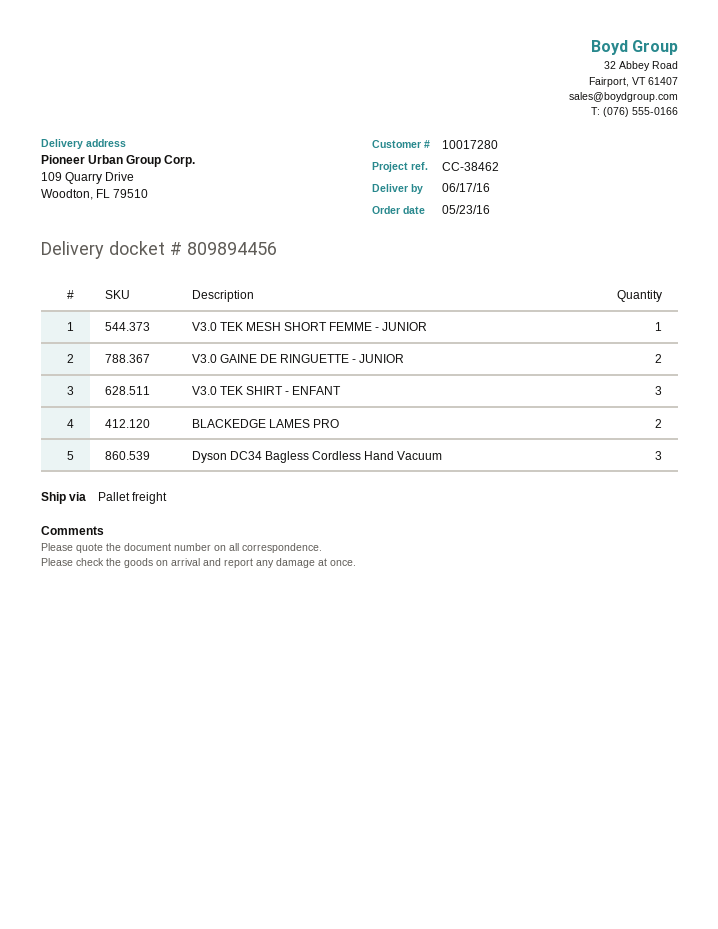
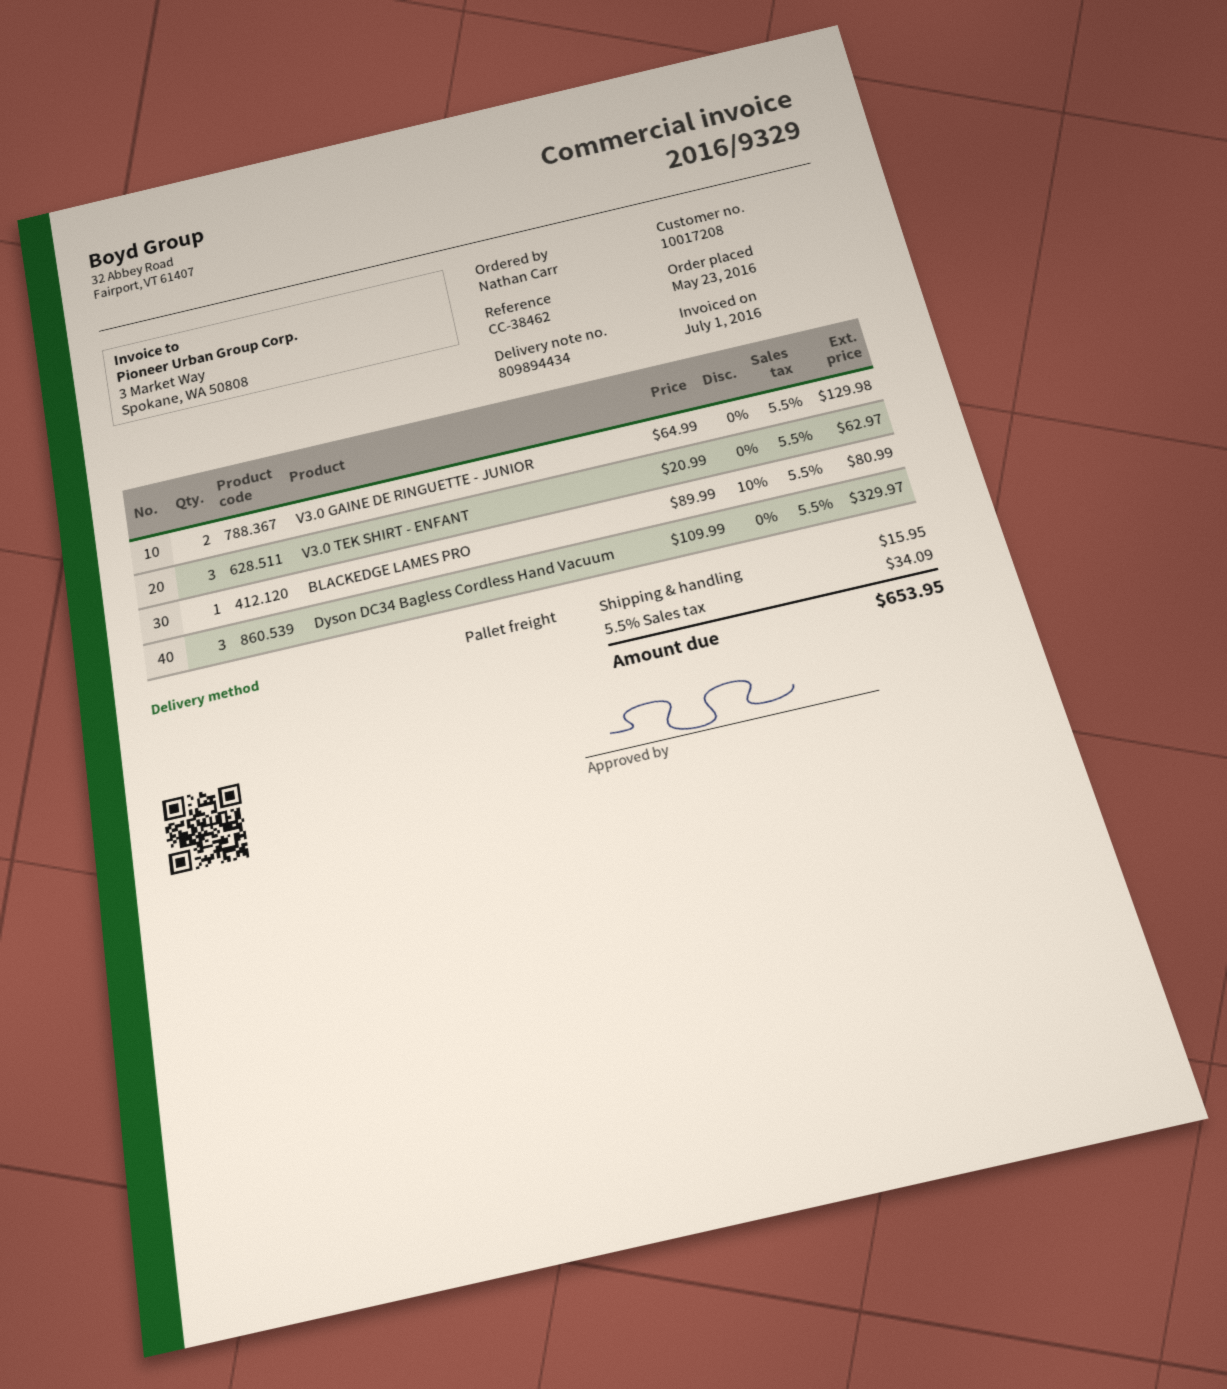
delivery note number: 809894456 -> 809894434
customer number: 10017280 -> 10017208
V3.0 TEK MESH SHORT FEMME - JUNIOR: 1 -> none
BLACKEDGE LAMES PRO: 2 -> 1

